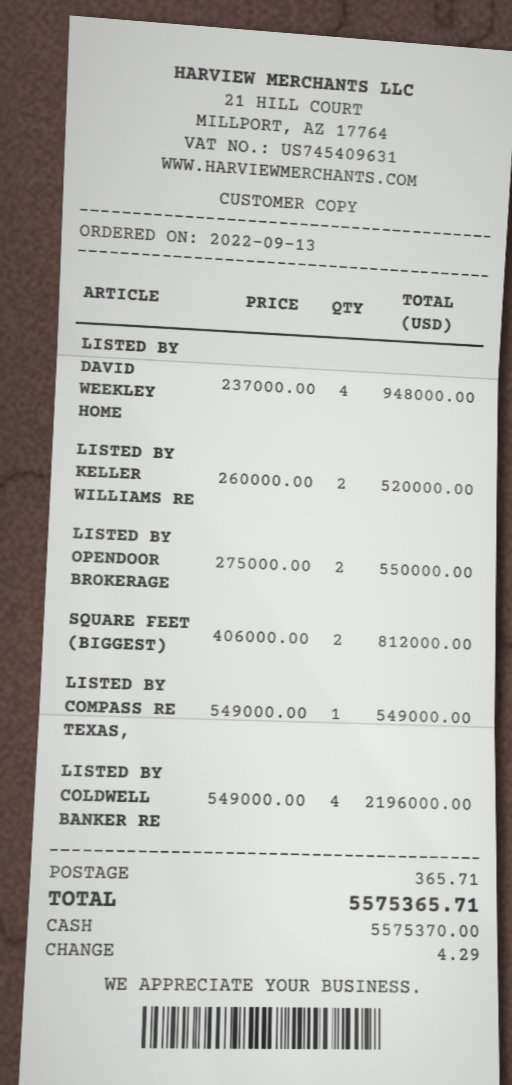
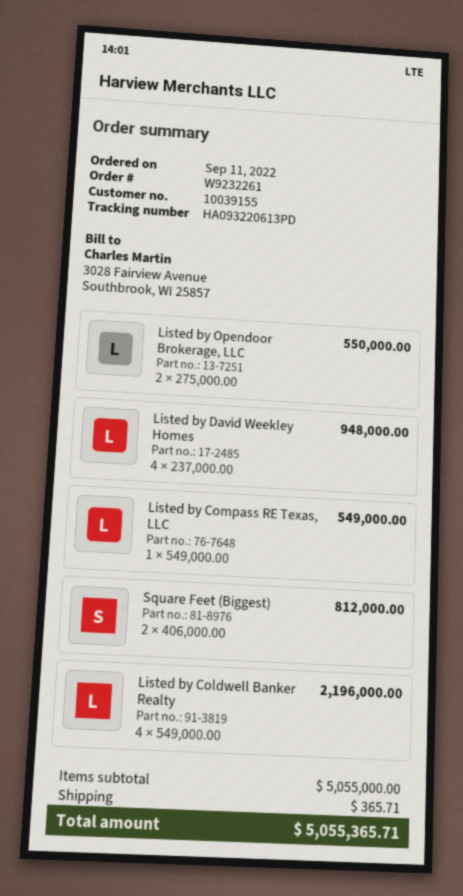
order date: 2022-09-13 -> 2022-09-11
LISTED BY KELLER WILLIAMS RE: 2 x 260000.00 = 520000.00 -> none
total: 5575365.71 -> 5055365.71

